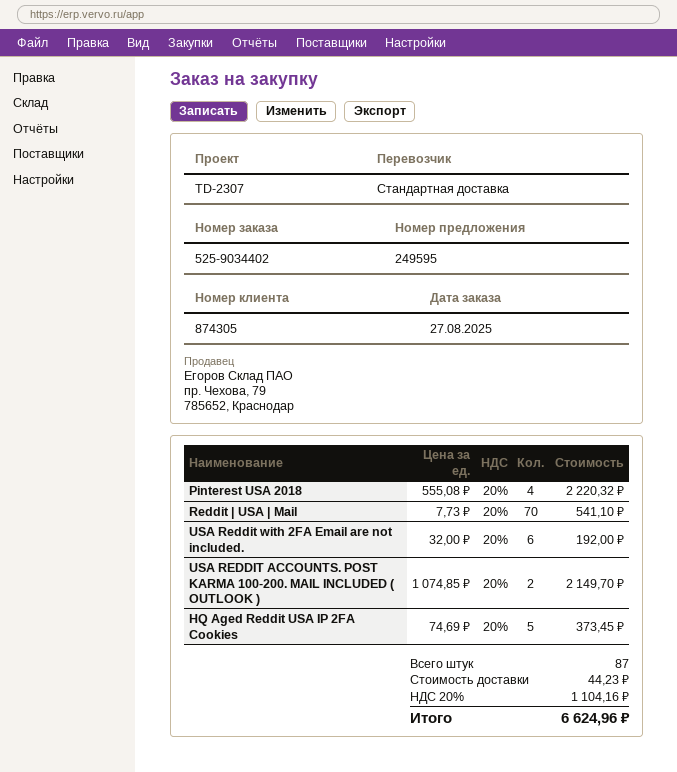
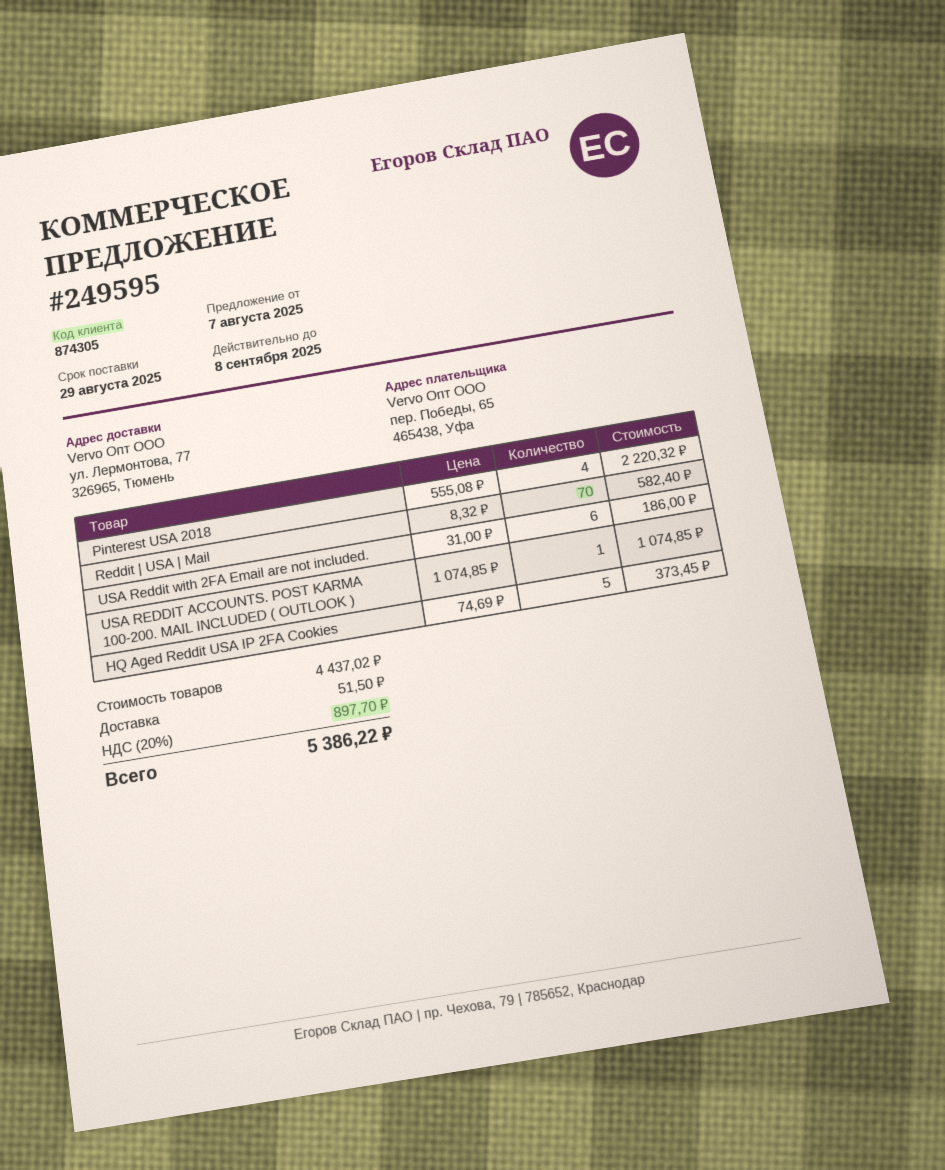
Reddit | USA | Mail: 70 x 7.73 = 541.10 -> 70 x 8.32 = 582.40
USA Reddit with 2FA Email are not included.: 6 x 32.00 = 192.00 -> 6 x 31.00 = 186.00
USA REDDIT ACCOUNTS. POST KARMA 100-200. MAIL INCLUDED ( OUTLOOK ): 2 x 1074.85 = 2149.70 -> 1 x 1074.85 = 1074.85
shipping: 44.23 -> 51.50
tax: 20% = 1104.16 -> 20% = 897.70
total: 6624.96 -> 5386.22

